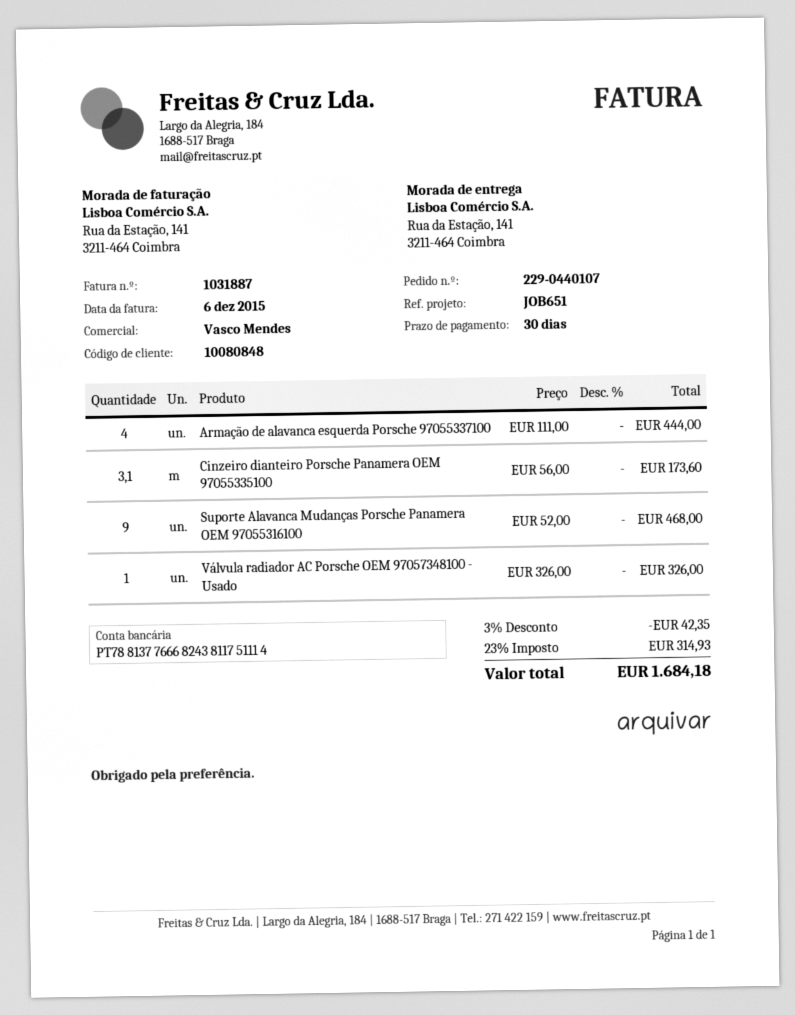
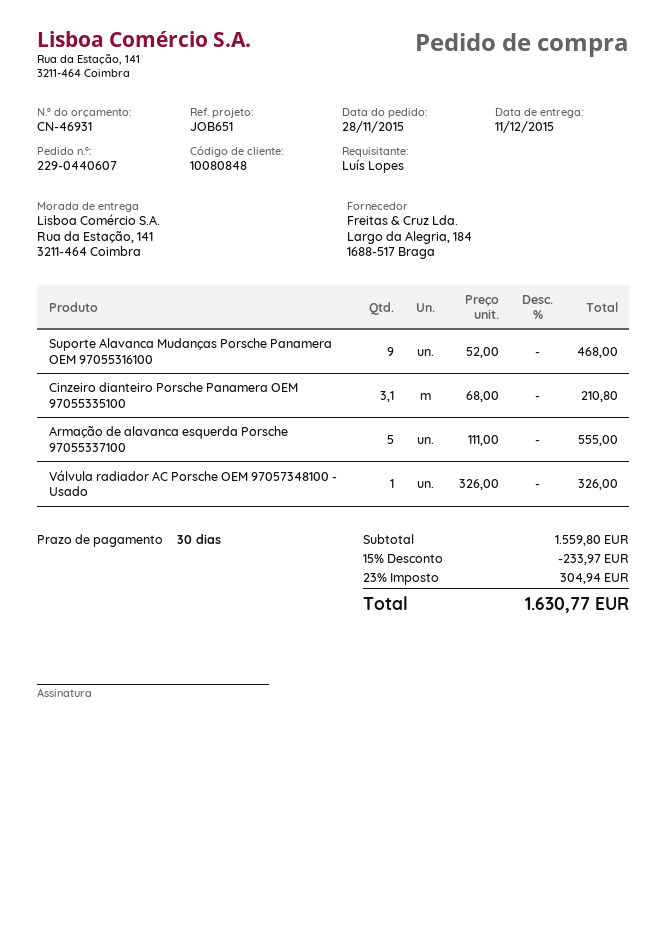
order number: 229-0440107 -> 229-0440607
Armação de alavanca esquerda Porsche 97055337100: 4 x 111.00 = 444.00 -> 5 x 111.00 = 555.00
Cinzeiro dianteiro Porsche Panamera OEM 97055335100: 3.1 x 56.00 = 173.60 -> 3.1 x 68.00 = 210.80
discount: 3% = 42.35 -> 15% = 233.97
tax: 23% = 314.93 -> 23% = 304.94
total: 1684.18 -> 1630.77

